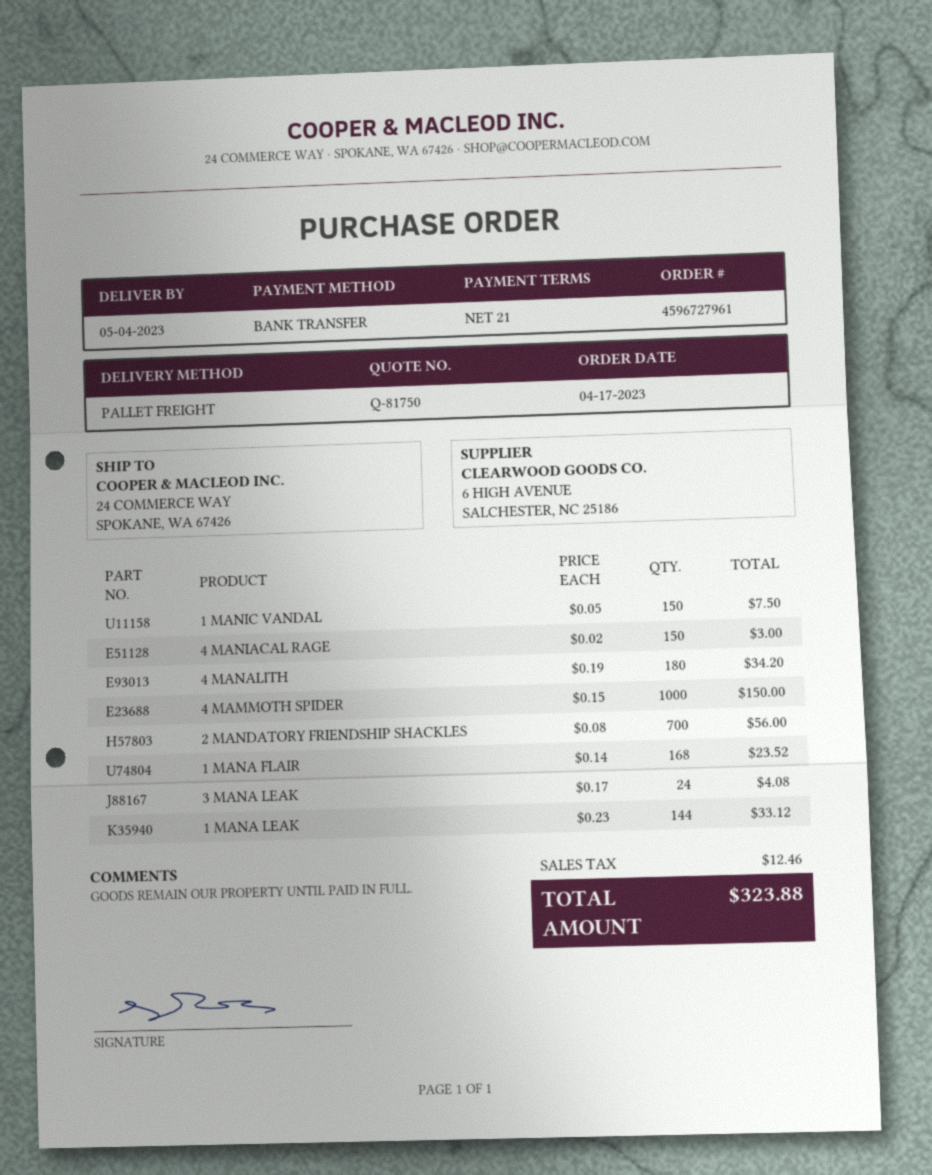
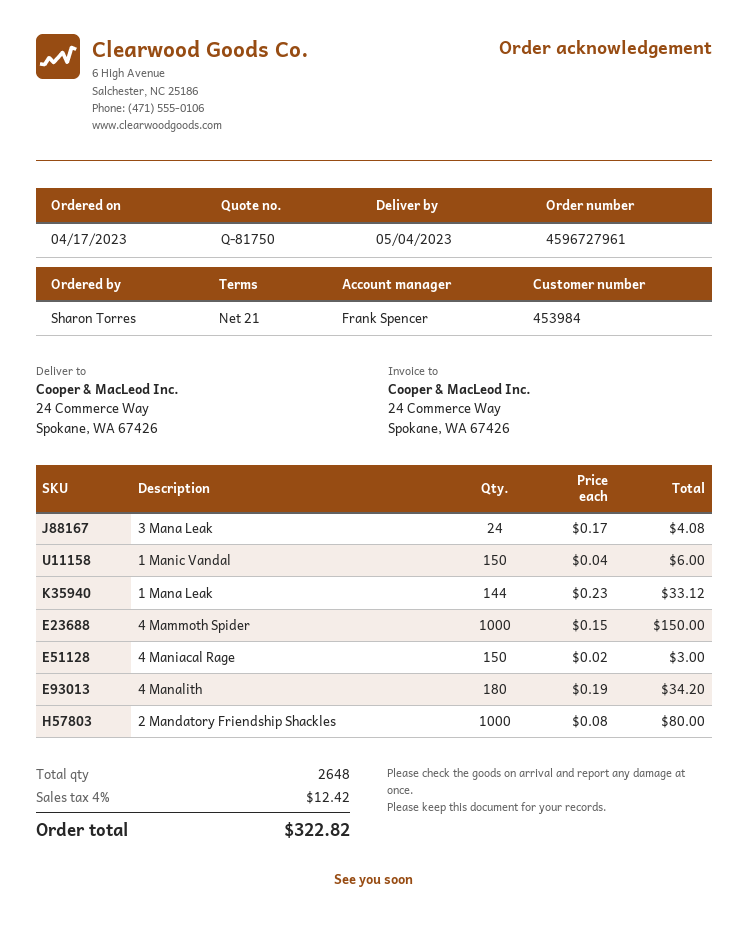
1 MANIC VANDAL: 150 x 0.05 = 7.50 -> 150 x 0.04 = 6.00
2 MANDATORY FRIENDSHIP SHACKLES: 700 x 0.08 = 56.00 -> 1000 x 0.08 = 80.00
1 MANA FLAIR: 168 x 0.14 = 23.52 -> none
tax: 12.46 -> 12.42
total: 323.88 -> 322.82

